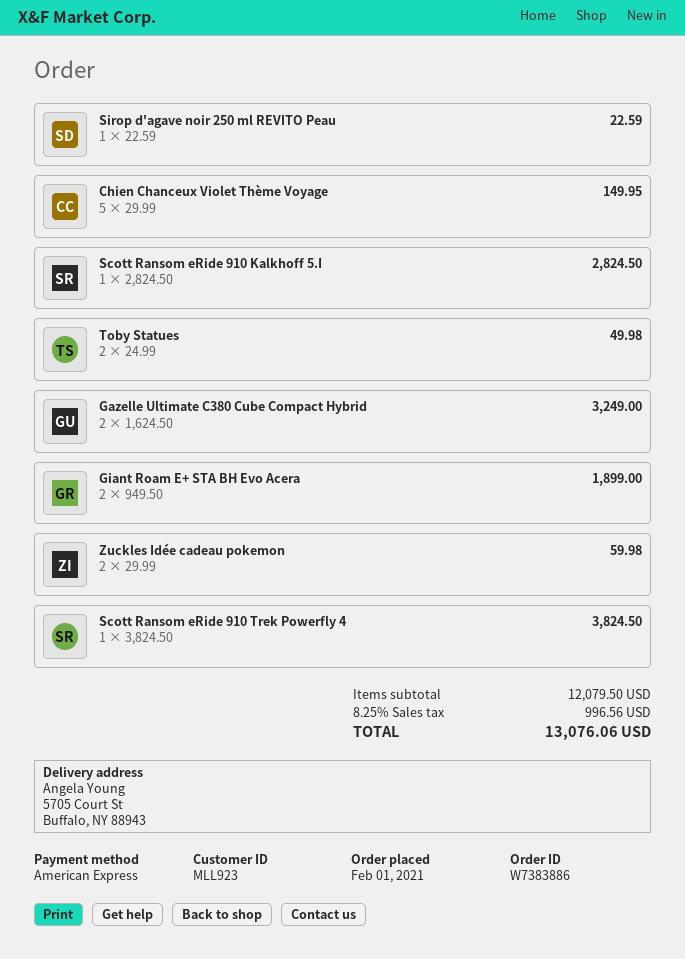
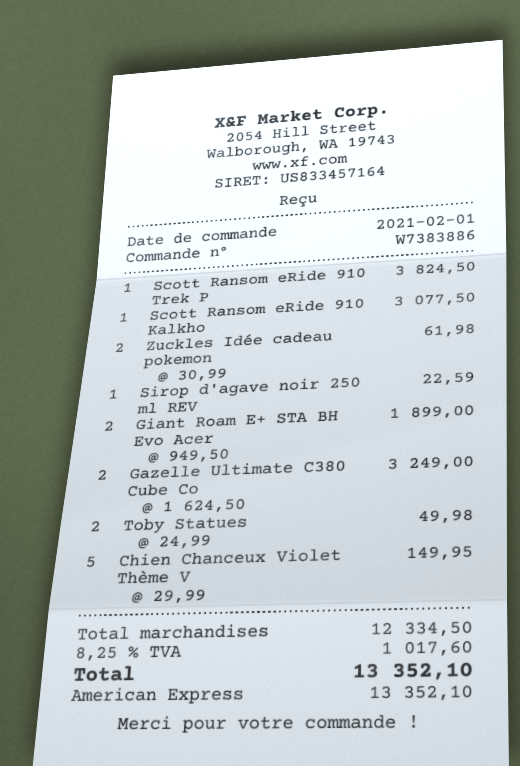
Scott Ransom eRide 910 Kalkhoff 5.I: 1 x 2824.50 = 2824.50 -> 1 x 3077.50 = 3077.50
Zuckles Idée cadeau pokemon: 2 x 29.99 = 59.98 -> 2 x 30.99 = 61.98
subtotal: 12079.50 -> 12334.50
tax: 8.25% = 996.56 -> 8.25% = 1017.60
total: 13076.06 -> 13352.10

